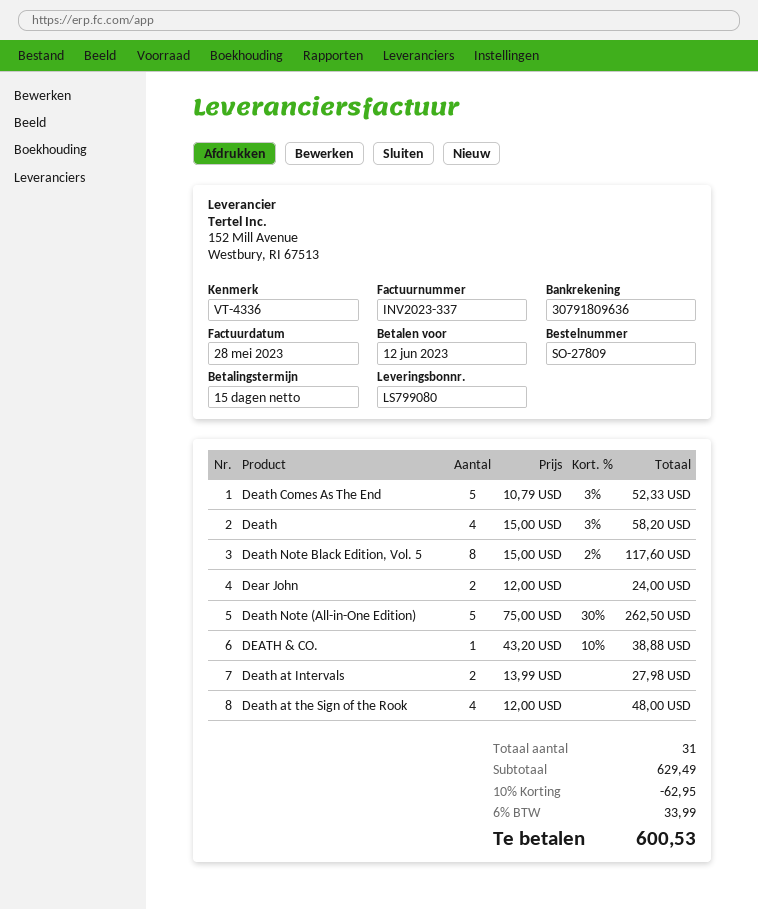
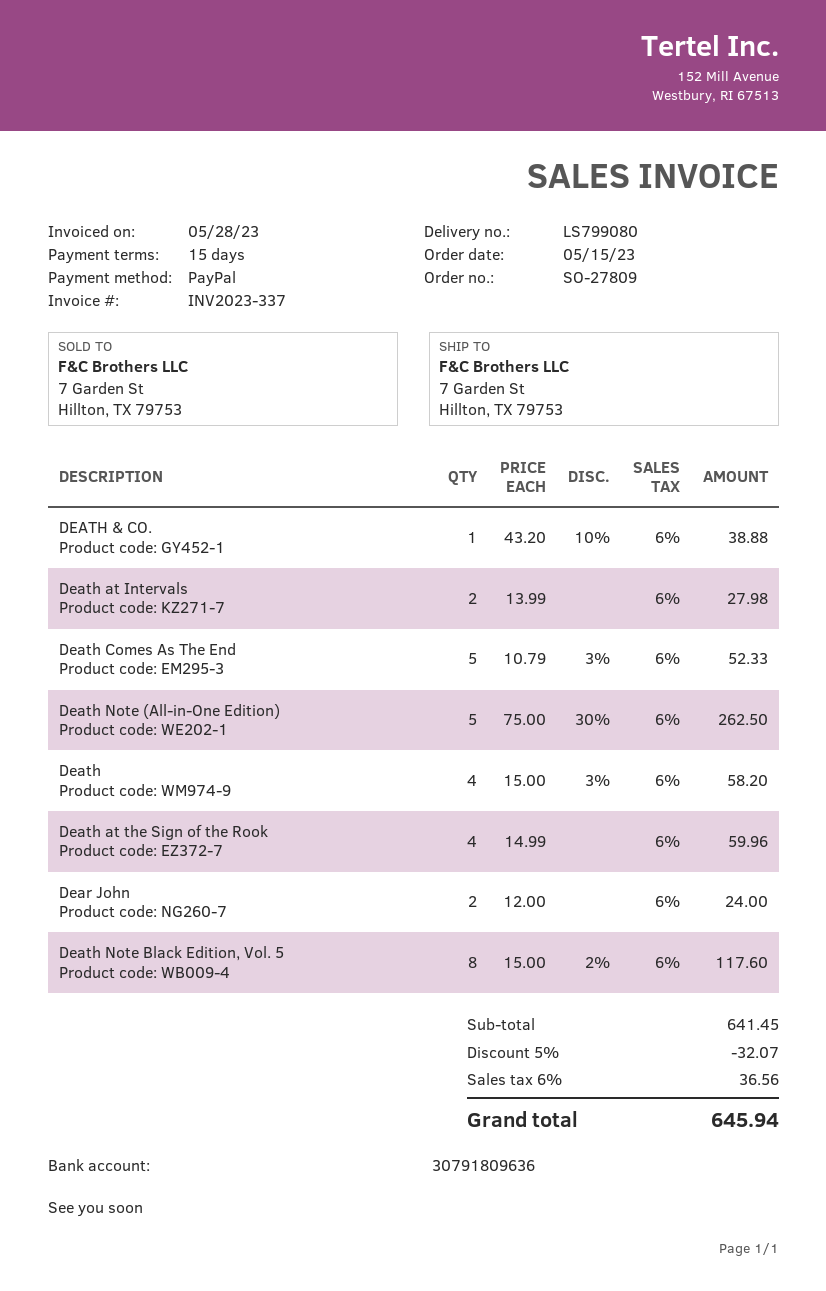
Death at the Sign of the Rook: 4 x 12.00 = 48.00 -> 4 x 14.99 = 59.96
subtotal: 629.49 -> 641.45
discount: 10% = 62.95 -> 5% = 32.07
tax: 6% = 33.99 -> 6% = 36.56
total: 600.53 -> 645.94

